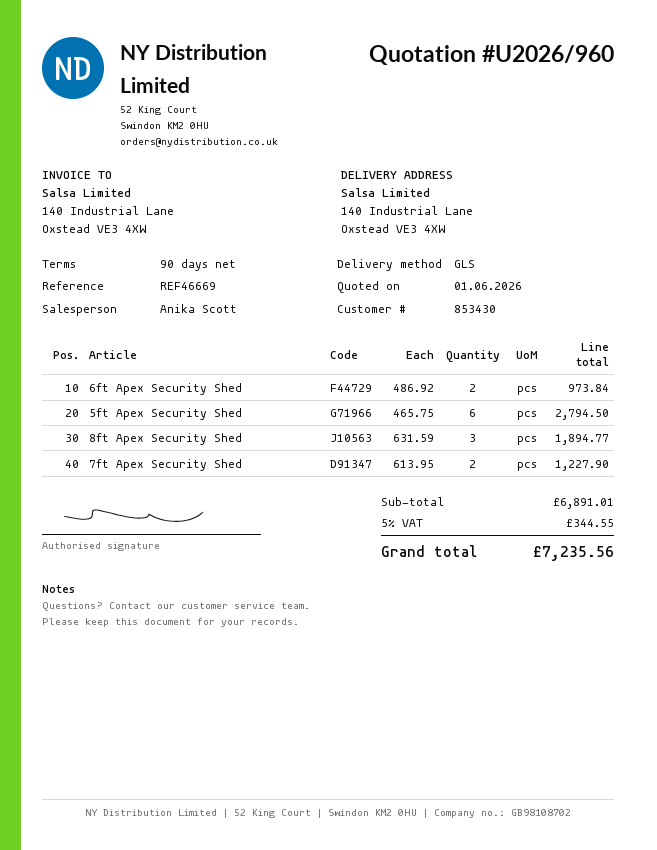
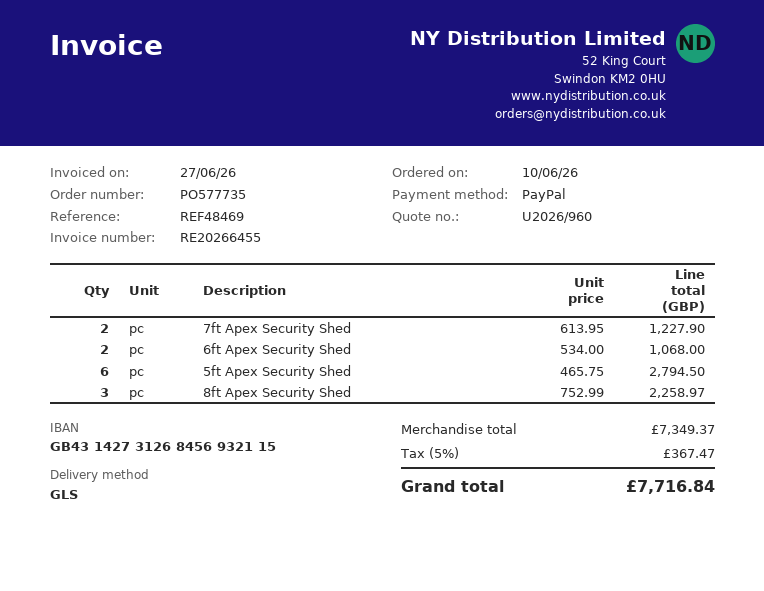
reference: REF46669 -> REF48469
6ft Apex Security Shed: 2 x 486.92 = 973.84 -> 2 x 534.00 = 1068.00
8ft Apex Security Shed: 3 x 631.59 = 1894.77 -> 3 x 752.99 = 2258.97
subtotal: 6891.01 -> 7349.37
tax: 5% = 344.55 -> 5% = 367.47
total: 7235.56 -> 7716.84

